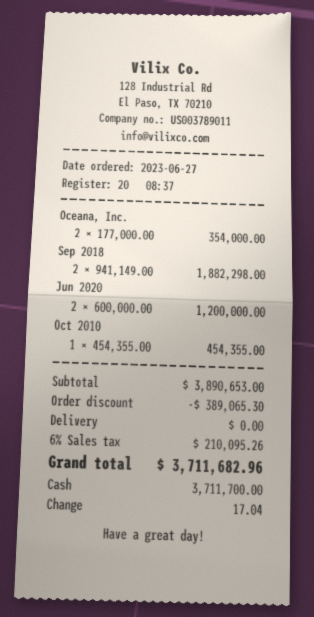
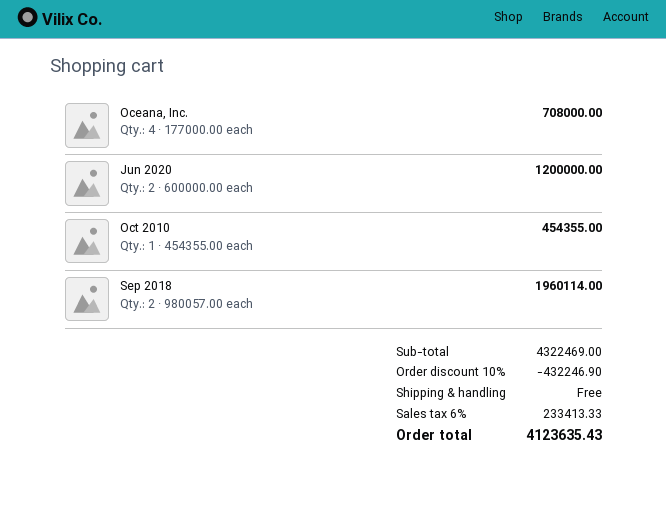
Oceana, Inc.: 2 x 177000.00 = 354000.00 -> 4 x 177000.00 = 708000.00
Sep 2018: 2 x 941149.00 = 1882298.00 -> 2 x 980057.00 = 1960114.00
subtotal: 3890653.00 -> 4322469.00
discount: 389065.30 -> 432246.90
tax: 6% = 210095.26 -> 6% = 233413.33
total: 3711682.96 -> 4123635.43

